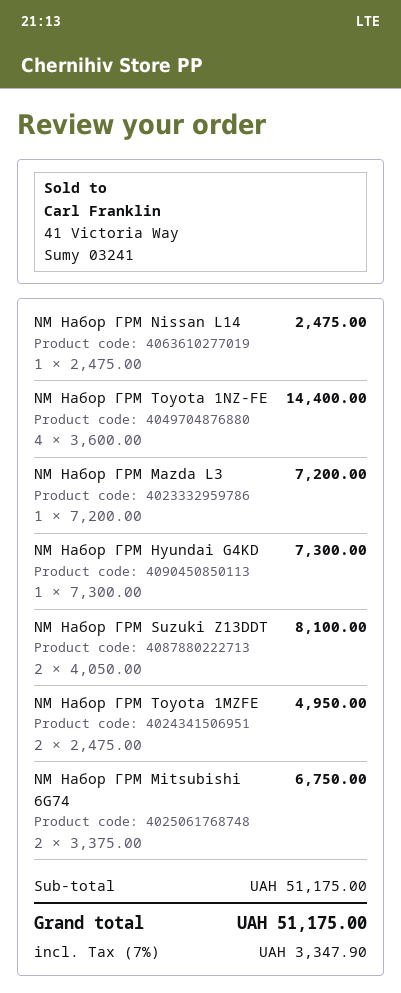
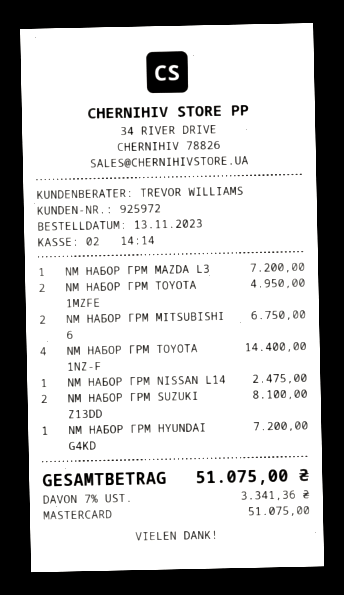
NM Набор ГРМ Hyundai G4KD: 1 for 7300.00 -> 1 for 7200.00
tax: 7% = 3347.90 -> 7% = 3341.36
total: 51175.00 -> 51075.00

